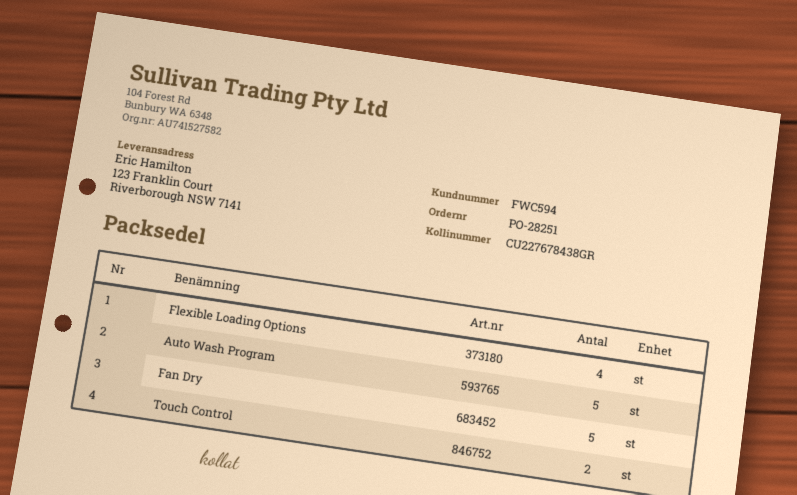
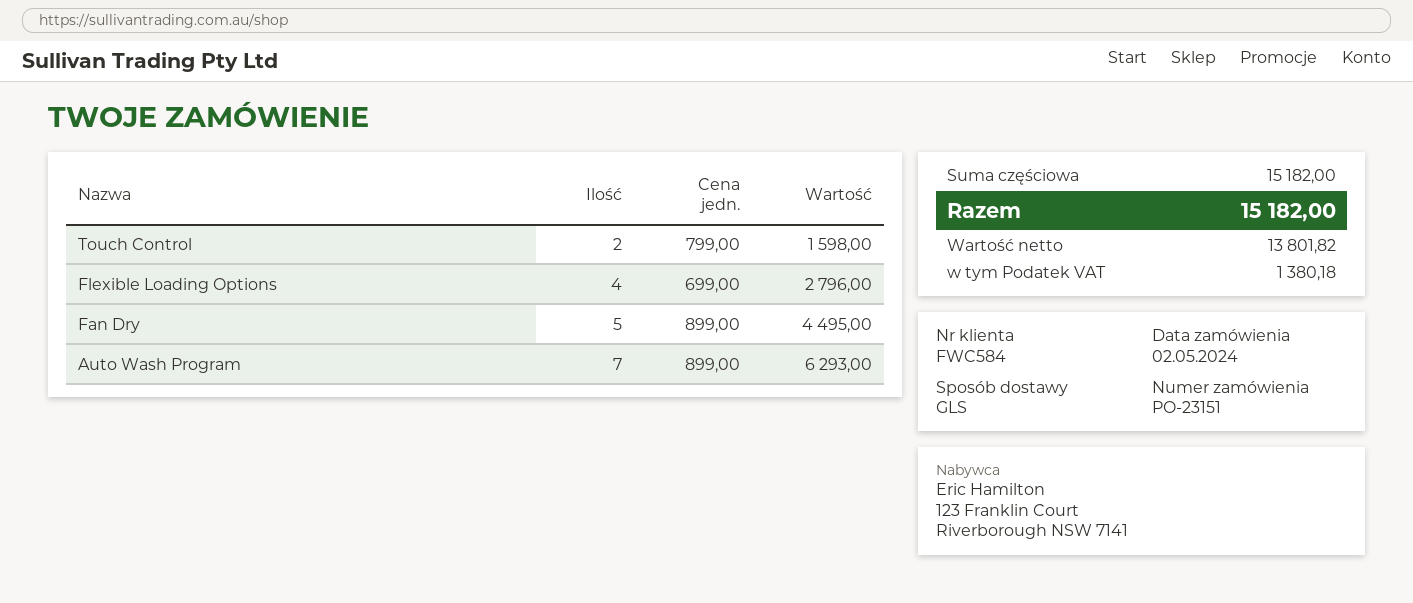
order number: PO-28251 -> PO-23151
customer number: FWC594 -> FWC584
Auto Wash Program: 5 -> 7

